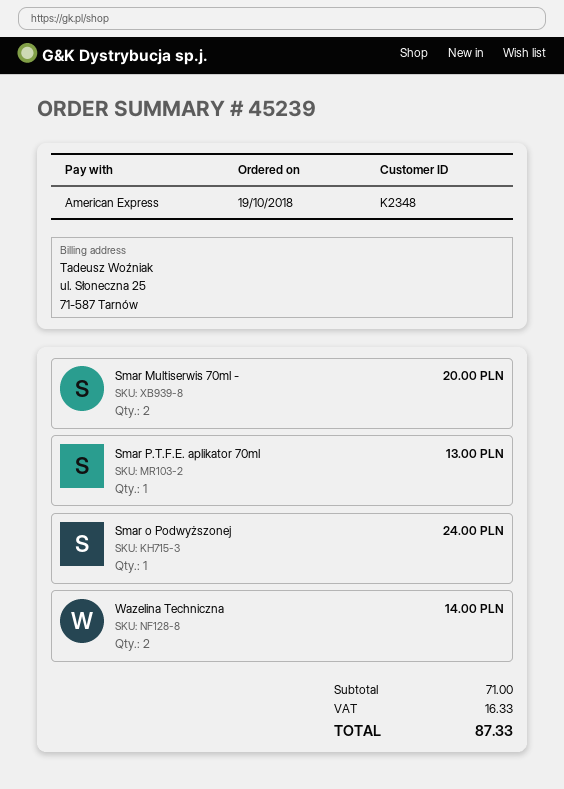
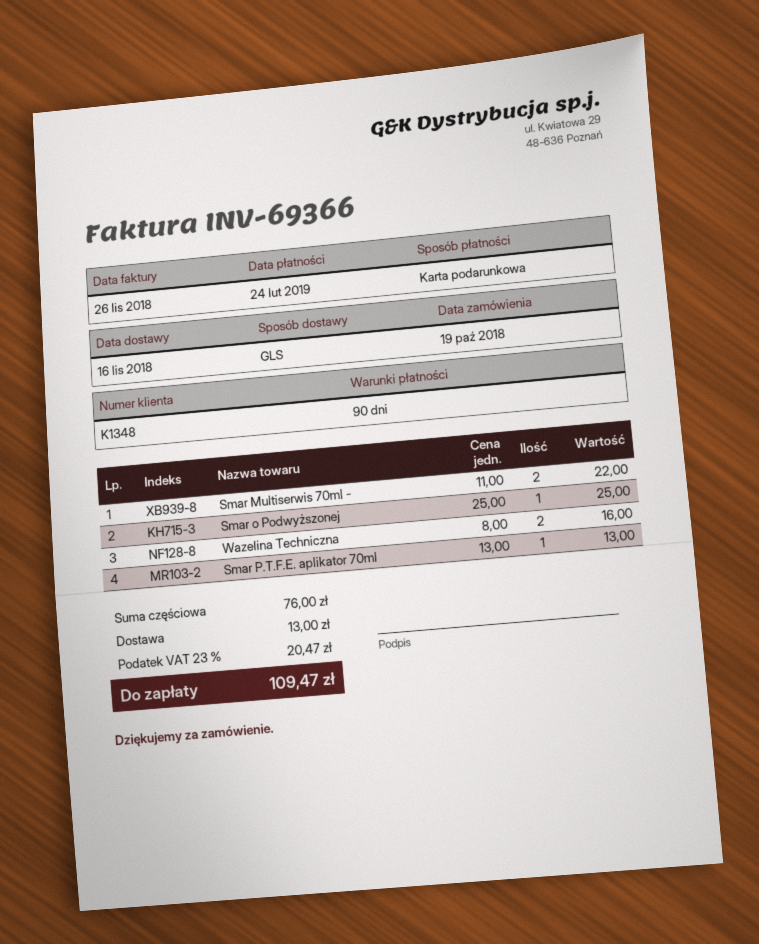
customer number: K2348 -> K1348
payment method: American Express -> gift card
Smar Multiserwis 70ml -: 2 for 20.00 -> 2 for 22.00
Smar o Podwyższonej: 1 for 24.00 -> 1 for 25.00
Wazelina Techniczna: 2 for 14.00 -> 2 for 16.00
subtotal: 71.00 -> 76.00
shipping: none -> 13.00
tax: 16.33 -> 20.47
total: 87.33 -> 109.47

